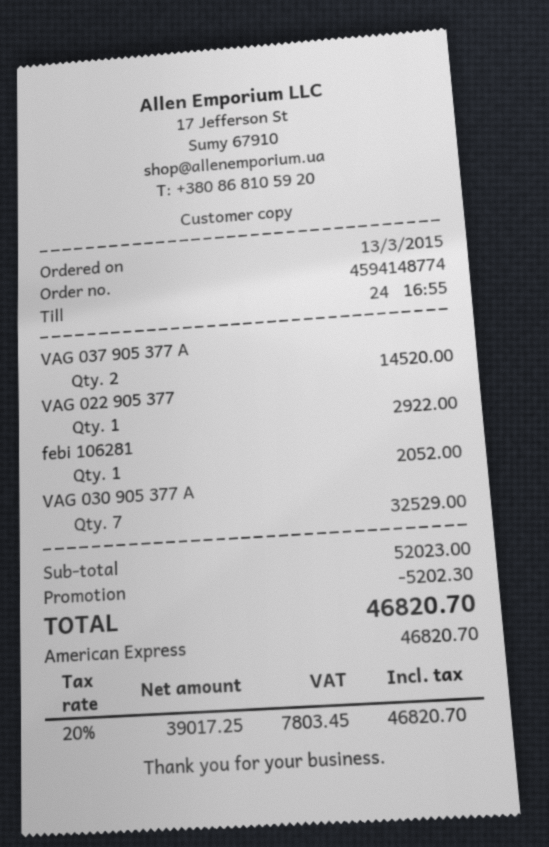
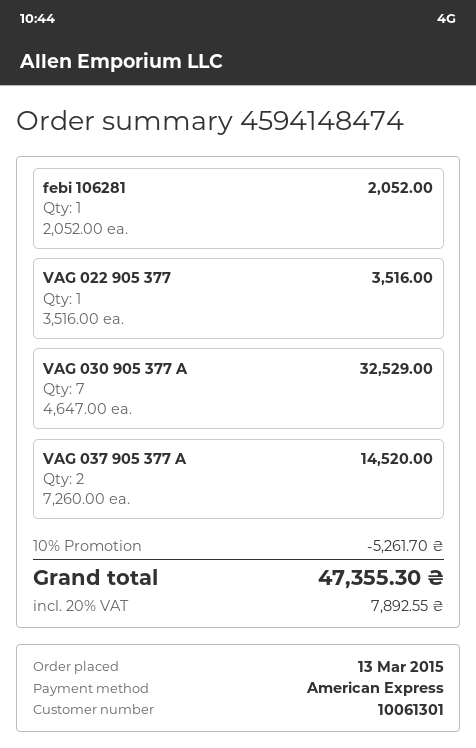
order number: 4594148774 -> 4594148474
VAG 022 905 377: 1 for 2922.00 -> 1 for 3516.00
discount: 5202.30 -> 5261.70
tax: 20% = 7803.45 -> 20% = 7892.55
total: 46820.70 -> 47355.30

